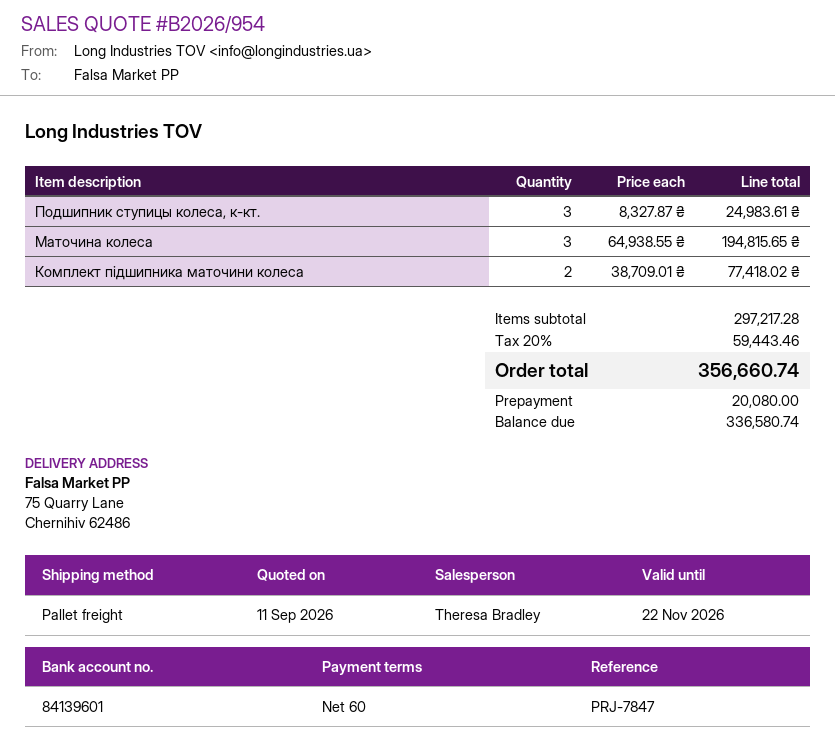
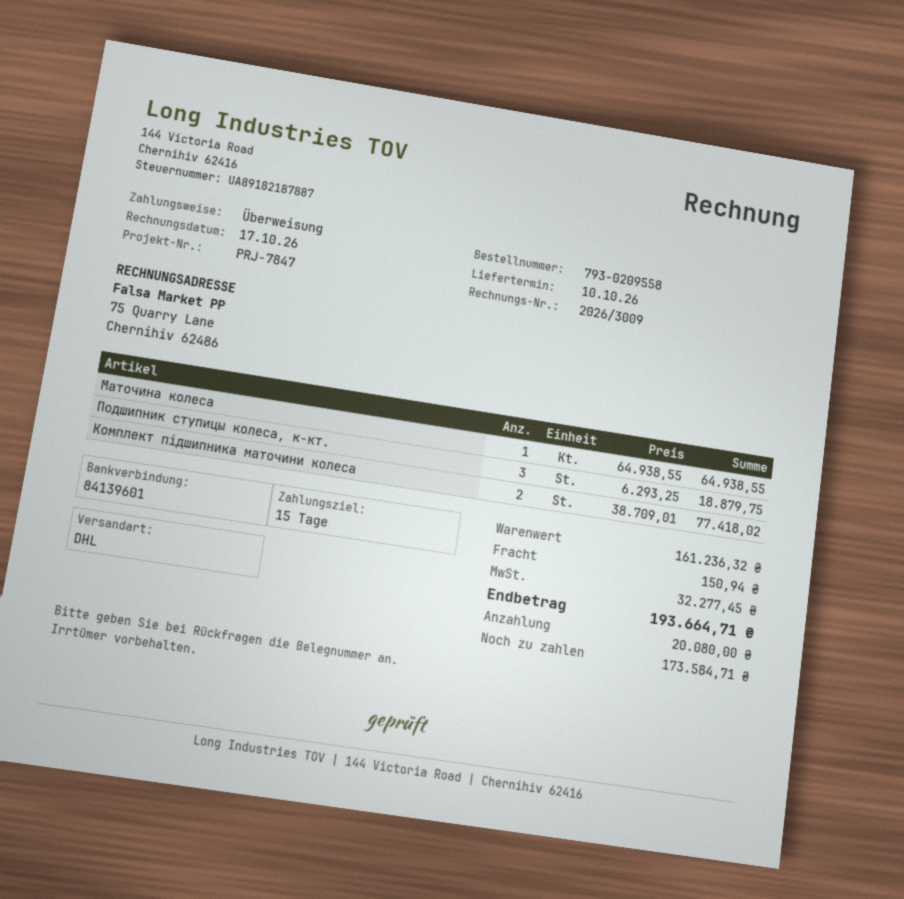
payment terms: 60 days -> 15 days
shipping method: pallet freight -> DHL
Подшипник ступицы колеса, к-кт.: 3 x 8327.87 = 24983.61 -> 3 x 6293.25 = 18879.75
Маточина колеса: 3 x 64938.55 = 194815.65 -> 1 x 64938.55 = 64938.55
subtotal: 297217.28 -> 161236.32
shipping: none -> 150.94
tax: 59443.46 -> 32277.45
total: 356660.74 -> 193664.71
balance: 336580.74 -> 173584.71

